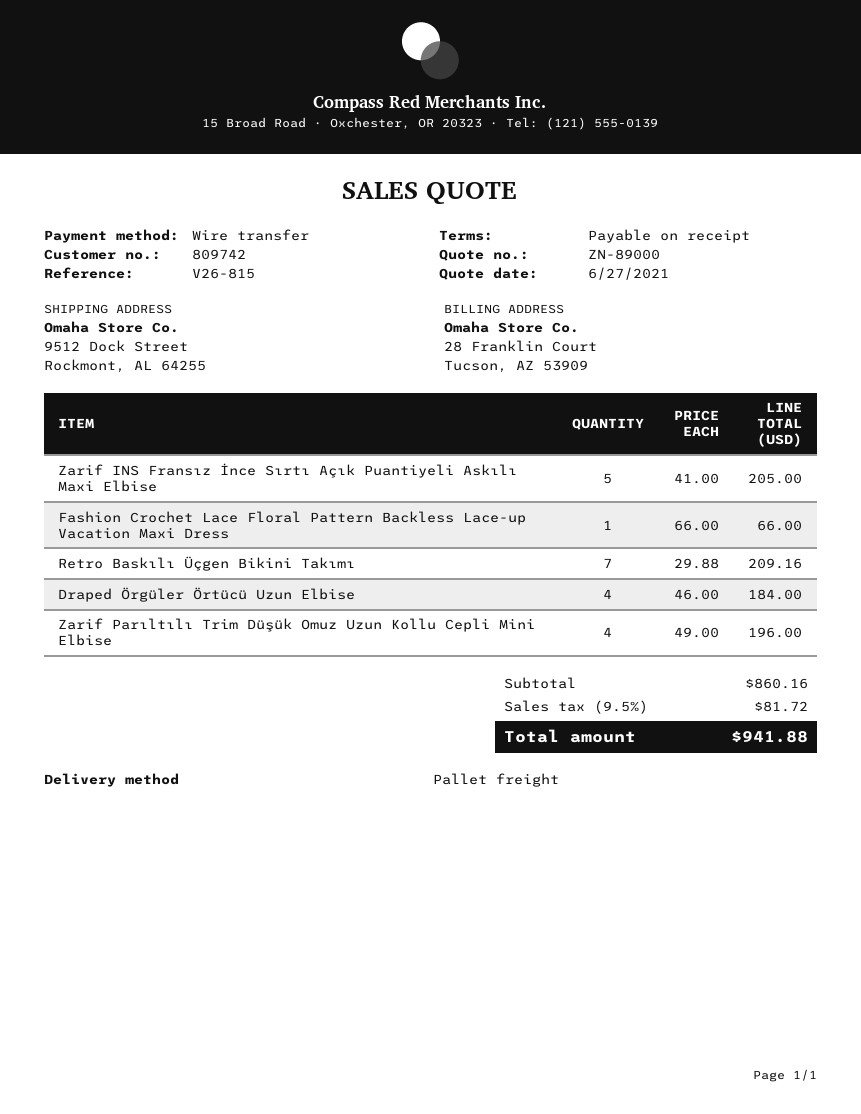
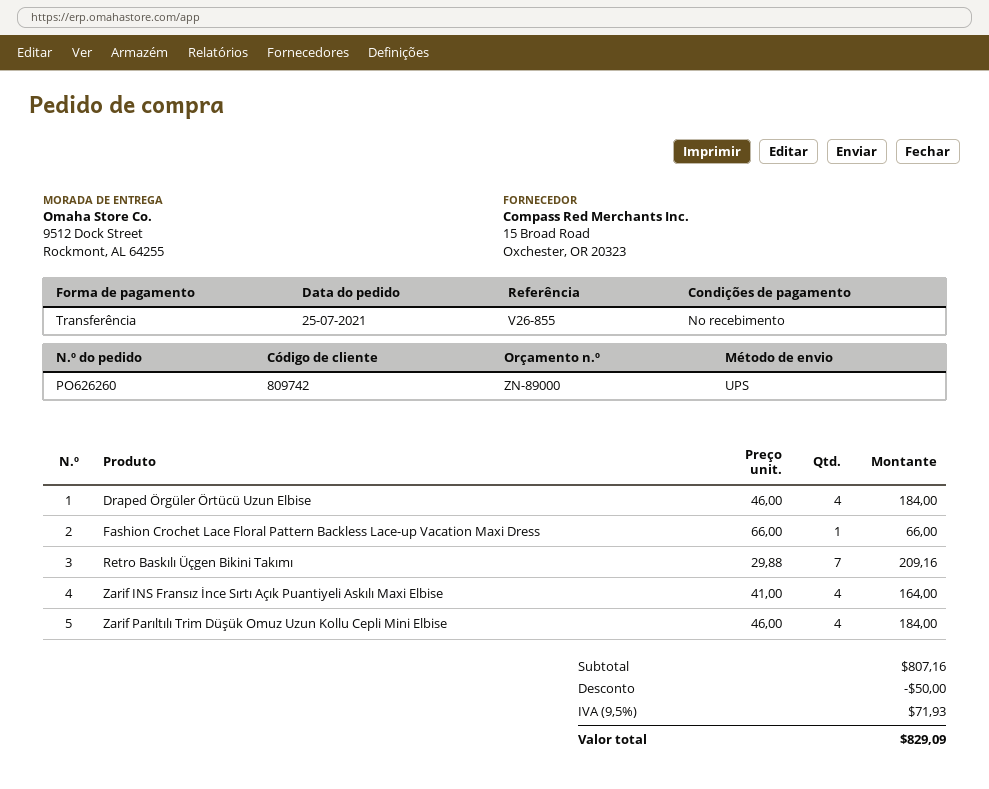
reference: V26-815 -> V26-855
shipping method: pallet freight -> UPS
Zarif INS Fransız İnce Sırtı Açık Puantiyeli Askılı Maxi Elbise: 5 x 41.00 = 205.00 -> 4 x 41.00 = 164.00
Zarif Parıltılı Trim Düşük Omuz Uzun Kollu Cepli Mini Elbise: 4 x 49.00 = 196.00 -> 4 x 46.00 = 184.00
subtotal: 860.16 -> 807.16
discount: none -> 50.00
tax: 9.5% = 81.72 -> 9.5% = 71.93
total: 941.88 -> 829.09

